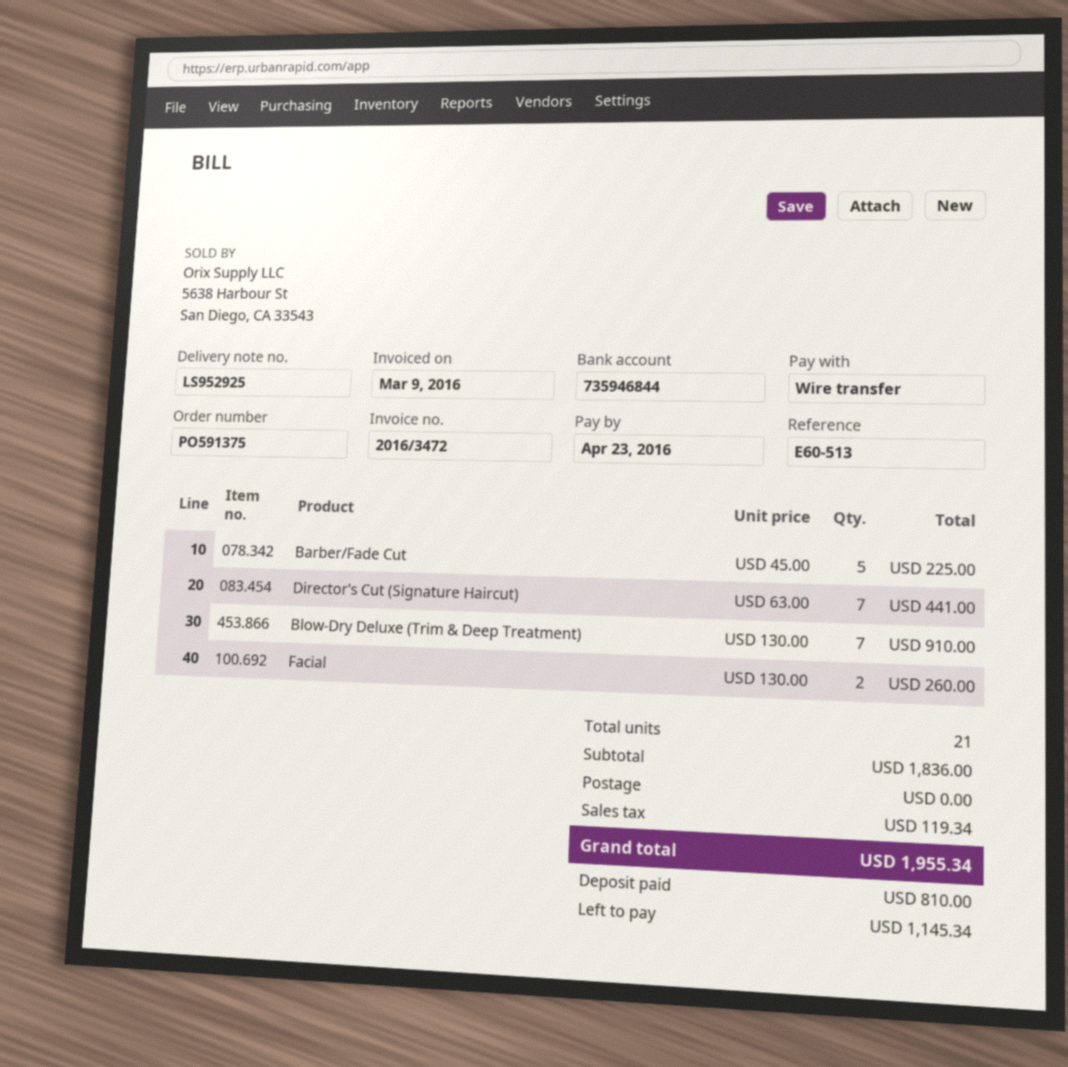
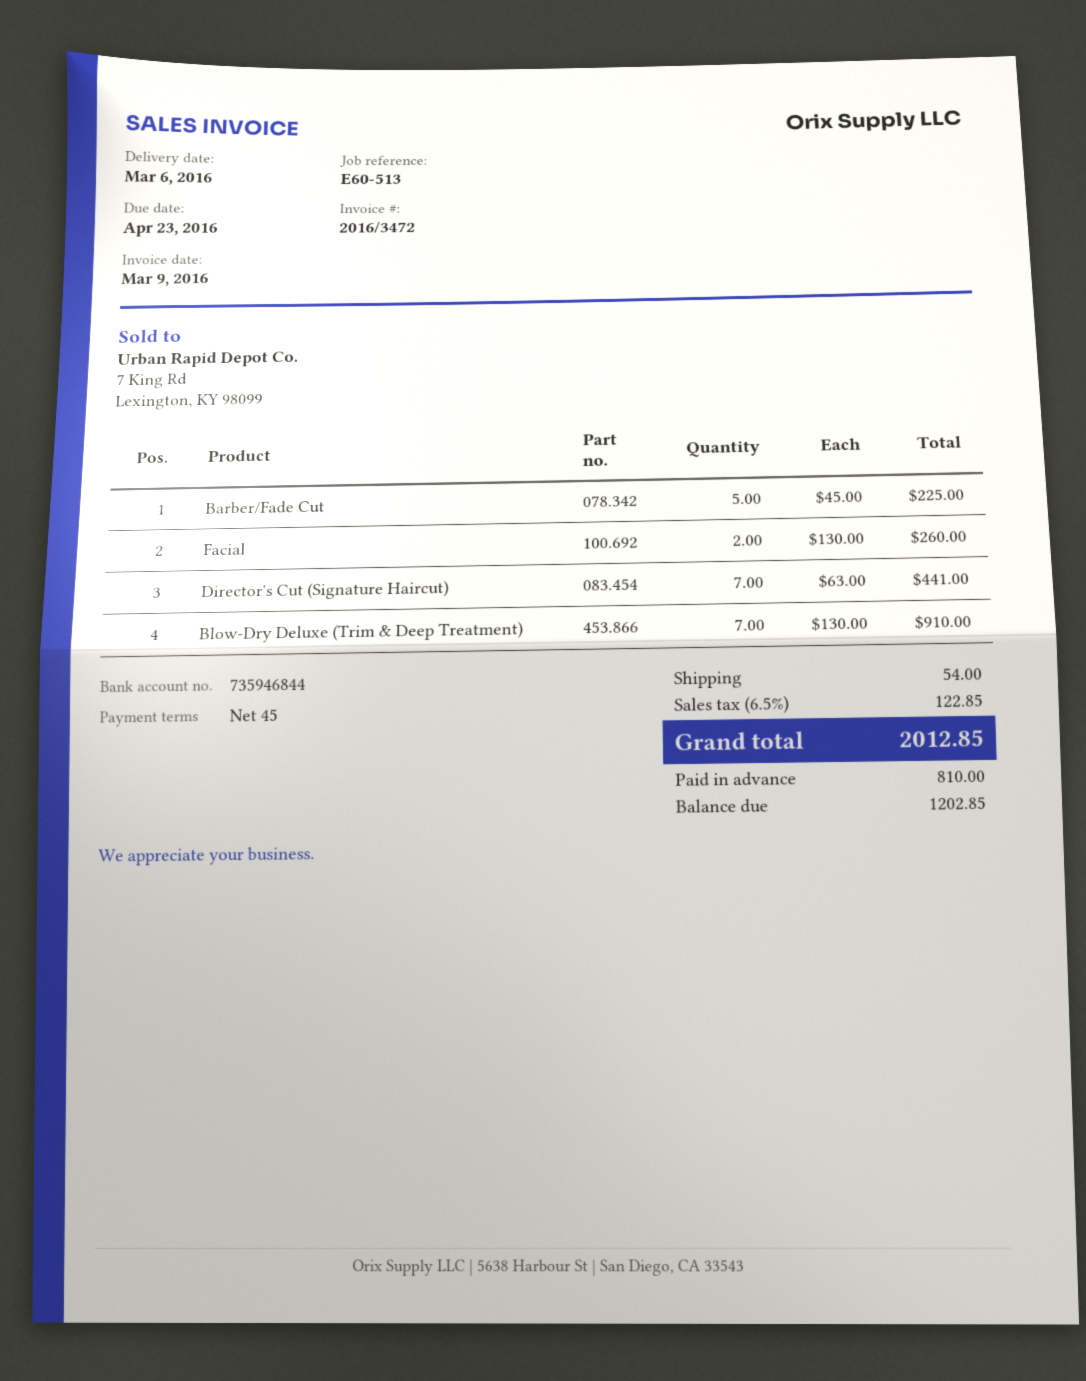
shipping: 0.00 -> 54.00
tax: 119.34 -> 122.85
total: 1955.34 -> 2012.85
balance: 1145.34 -> 1202.85

